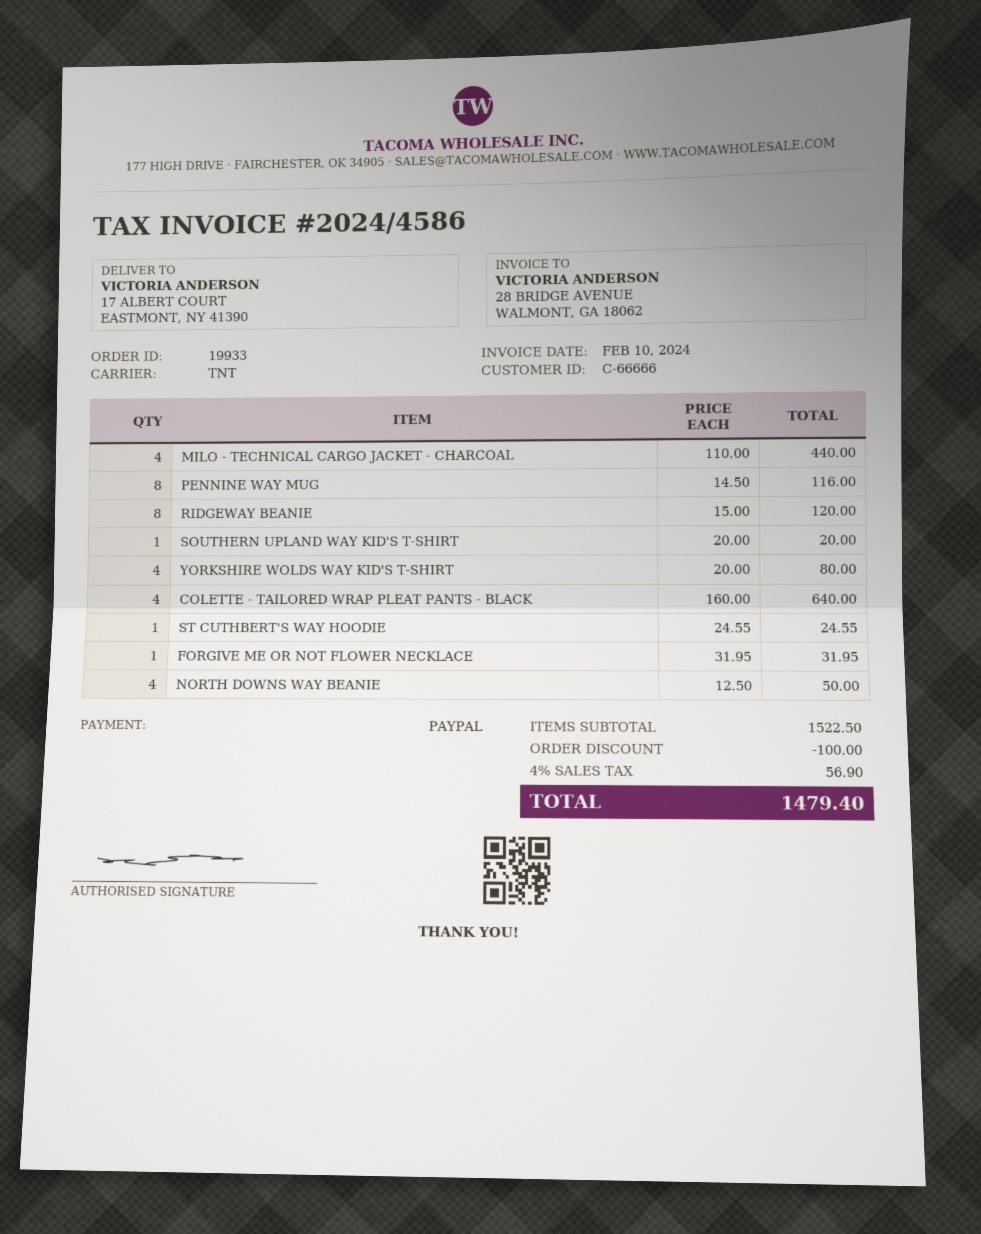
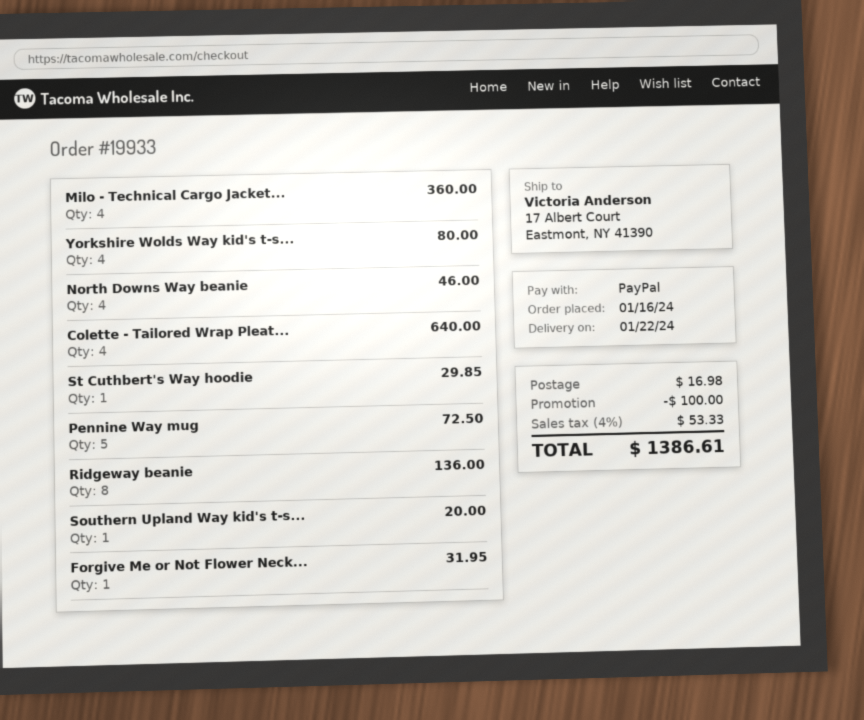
MILO - TECHNICAL CARGO JACKET - CHARCOAL: 4 for 440.00 -> 4 for 360.00
PENNINE WAY MUG: 8 for 116.00 -> 5 for 72.50
RIDGEWAY BEANIE: 8 for 120.00 -> 8 for 136.00
ST CUTHBERT'S WAY HOODIE: 1 for 24.55 -> 1 for 29.85
NORTH DOWNS WAY BEANIE: 4 for 50.00 -> 4 for 46.00
shipping: none -> 16.98
tax: 4% = 56.90 -> 4% = 53.33
total: 1479.40 -> 1386.61

